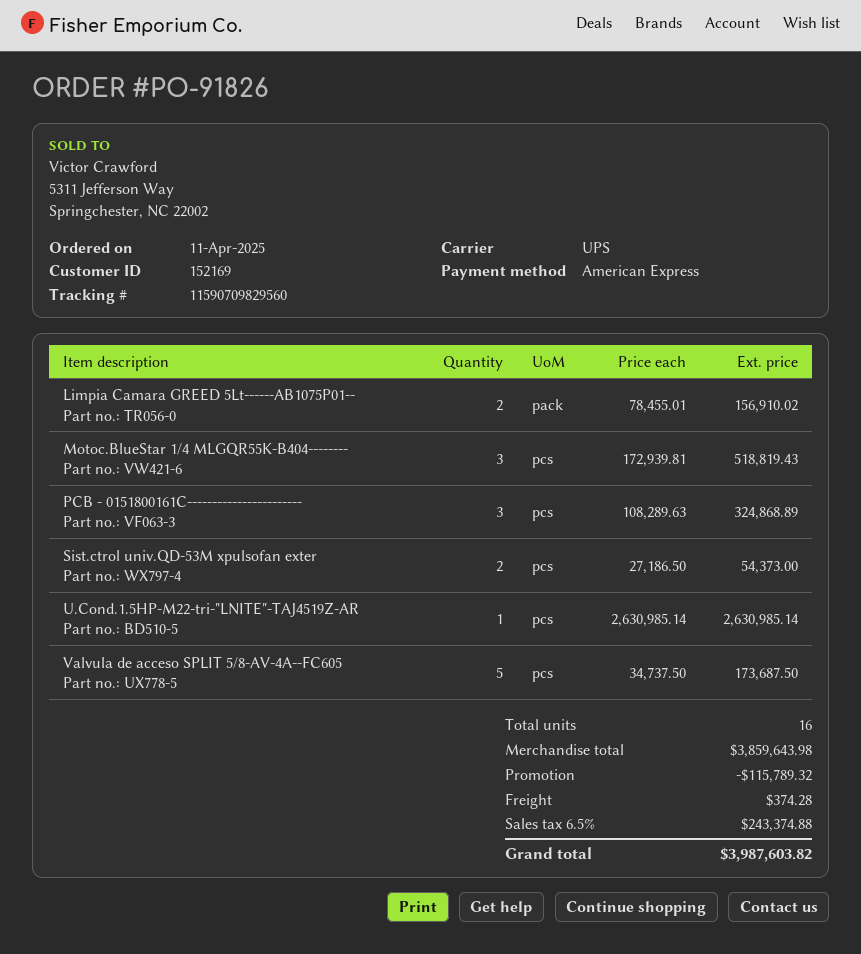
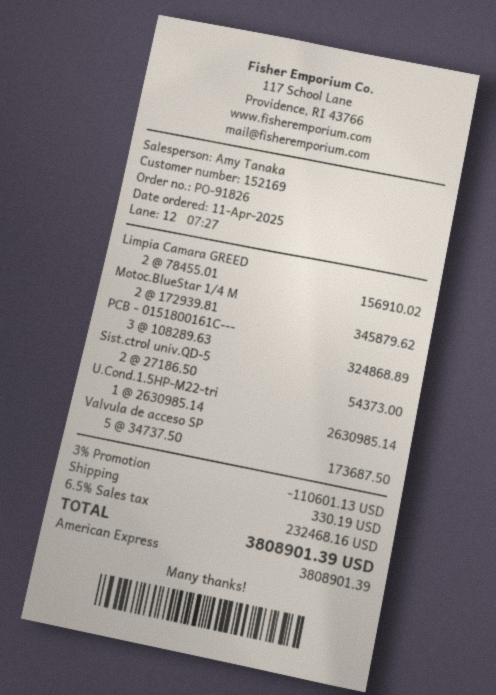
Motoc.BlueStar 1/4 MLGQR55K-B404--------: 3 x 172939.81 = 518819.43 -> 2 x 172939.81 = 345879.62
discount: 115789.32 -> 110601.13
shipping: 374.28 -> 330.19
tax: 6.5% = 243374.88 -> 6.5% = 232468.16
total: 3987603.82 -> 3808901.39

